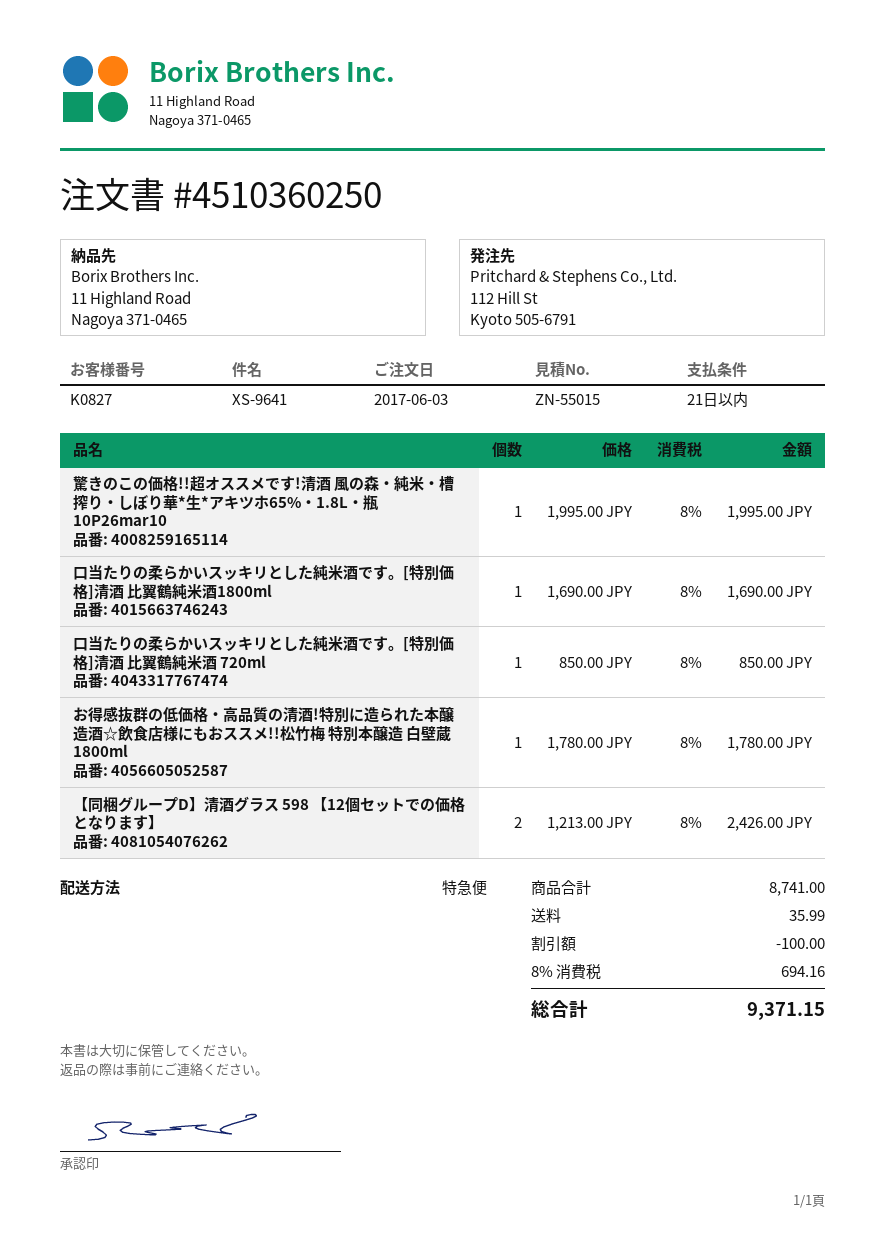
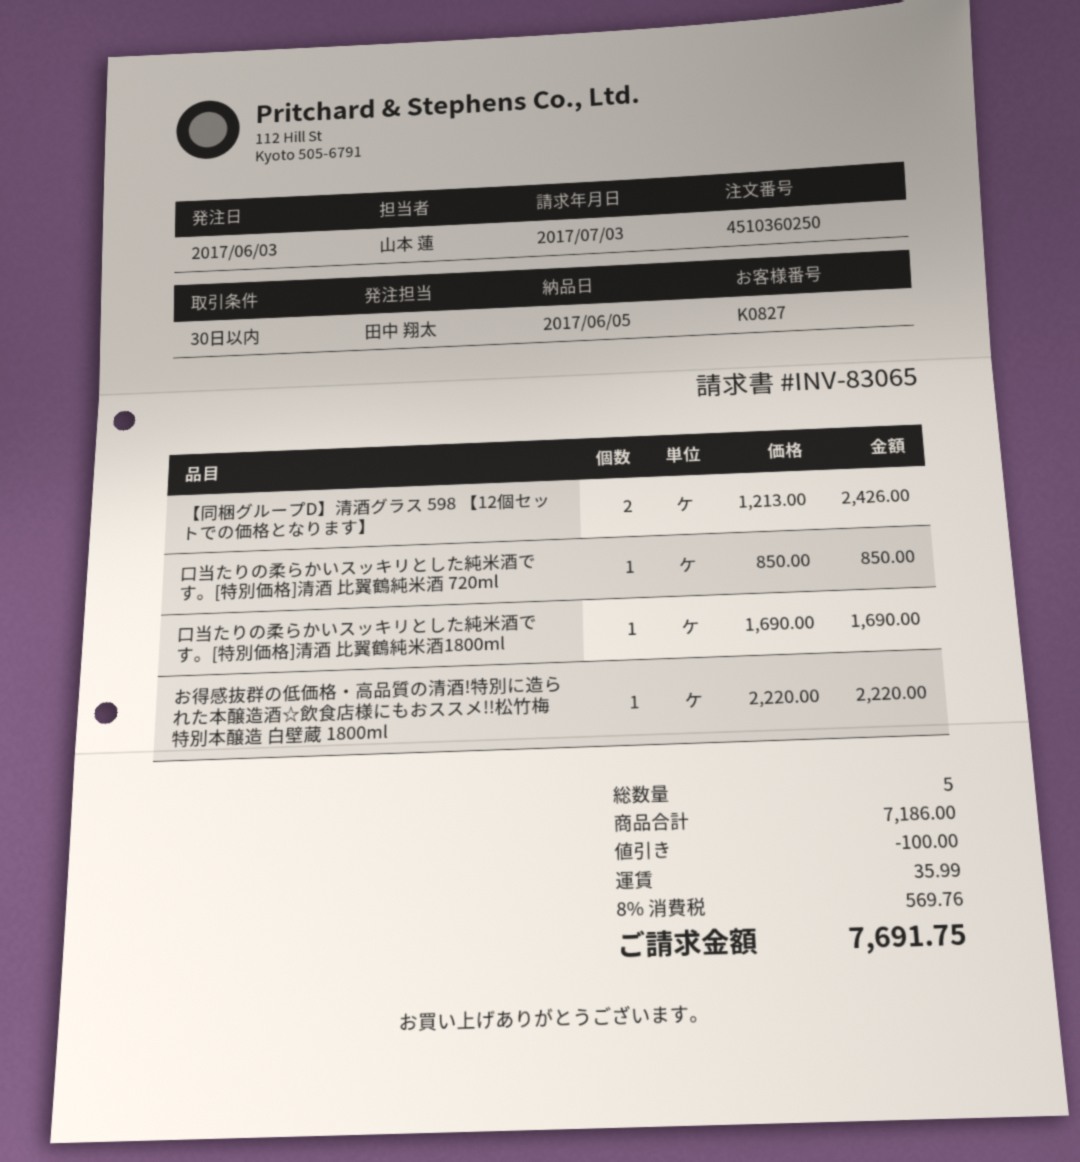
payment terms: 21 days -> 30 days
驚きのこの価格!!超オススメです!清酒 風の森・純米・槽搾り・しぼり華*生*アキツホ65%・1.8L・瓶 10P26mar10: 1 x 1995.00 = 1995.00 -> none
お得感抜群の低価格・高品質の清酒!特別に造られた本醸造酒☆飲食店様にもおススメ!!松竹梅 特別本醸造 白壁蔵 1800ml: 1 x 1780.00 = 1780.00 -> 1 x 2220.00 = 2220.00
subtotal: 8741.00 -> 7186.00
tax: 8% = 694.16 -> 8% = 569.76
total: 9371.15 -> 7691.75

